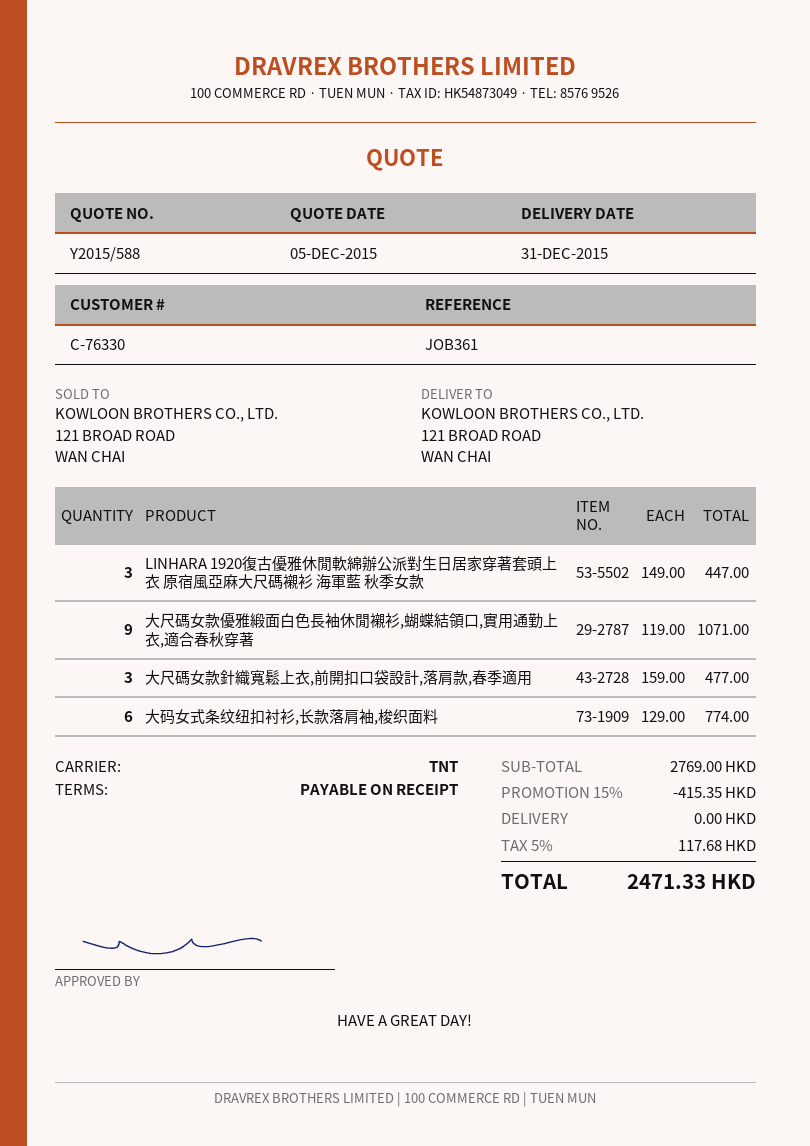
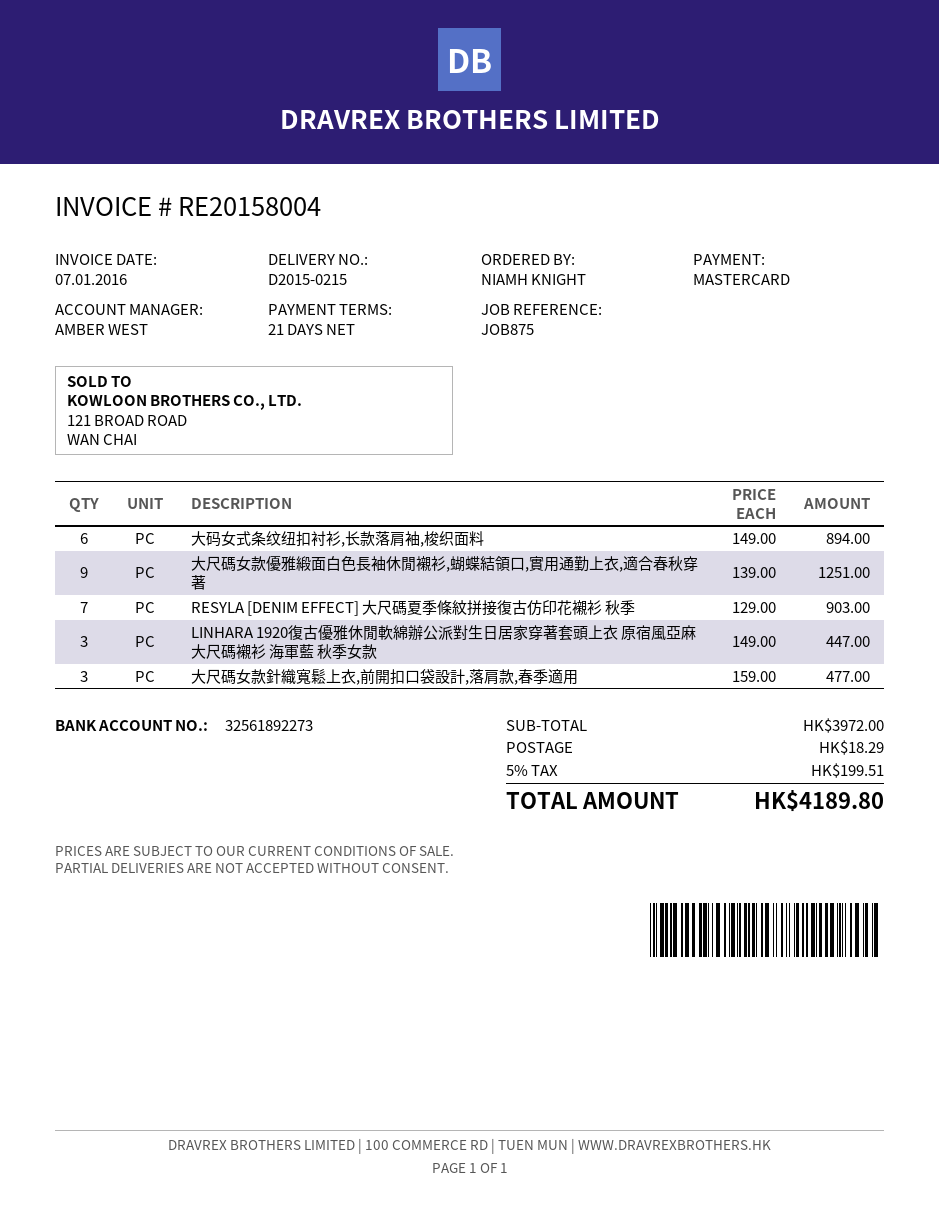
payment terms: on receipt -> 21 days
reference: JOB361 -> JOB875
大尺碼女款優雅緞面白色長袖休閒襯衫,蝴蝶結領口,實用通勤上衣,適合春秋穿著: 9 x 119.00 = 1071.00 -> 9 x 139.00 = 1251.00
大码女式条纹纽扣衬衫,长款落肩袖,梭织面料: 6 x 129.00 = 774.00 -> 6 x 149.00 = 894.00
RESYLA [DENIM EFFECT] 大尺碼夏季條紋拼接復古仿印花襯衫 秋季: none -> 7 x 129.00 = 903.00
subtotal: 2769.00 -> 3972.00
discount: 15% = 415.35 -> none
shipping: 0.00 -> 18.29
tax: 5% = 117.68 -> 5% = 199.51
total: 2471.33 -> 4189.80

